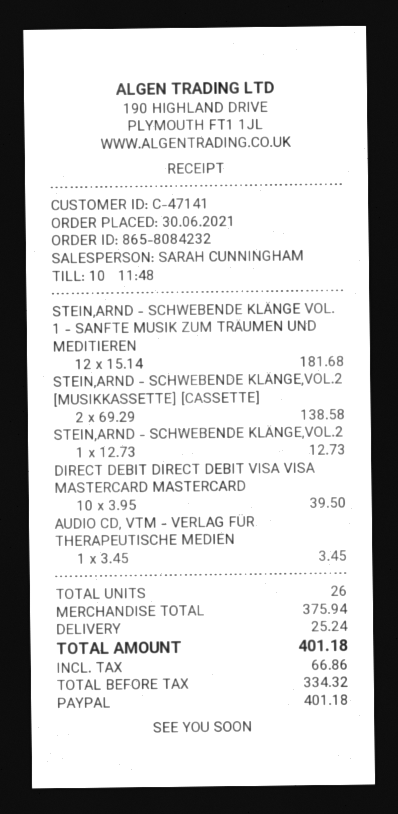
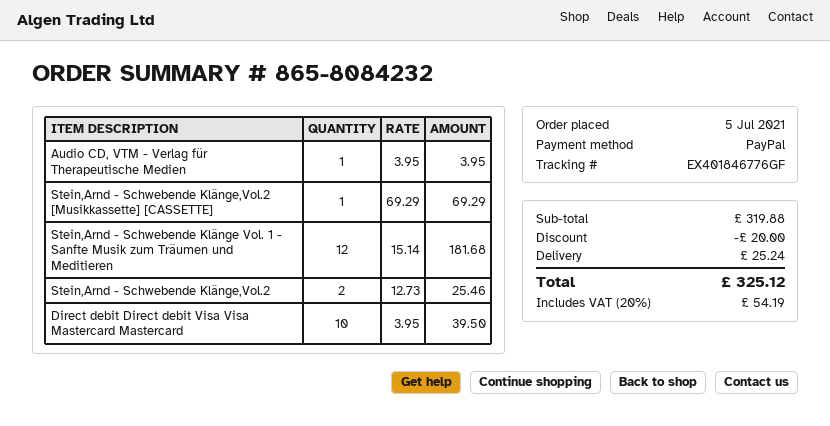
order date: 2021-06-30 -> 2021-07-05
STEIN,ARND - SCHWEBENDE KLÄNGE,VOL.2 [MUSIKKASSETTE] [CASSETTE]: 2 x 69.29 = 138.58 -> 1 x 69.29 = 69.29
STEIN,ARND - SCHWEBENDE KLÄNGE,VOL.2: 1 x 12.73 = 12.73 -> 2 x 12.73 = 25.46
AUDIO CD, VTM - VERLAG FÜR THERAPEUTISCHE MEDIEN: 1 x 3.45 = 3.45 -> 1 x 3.95 = 3.95
subtotal: 375.94 -> 319.88
discount: none -> 20.00
tax: 66.86 -> 54.19
total: 401.18 -> 325.12

